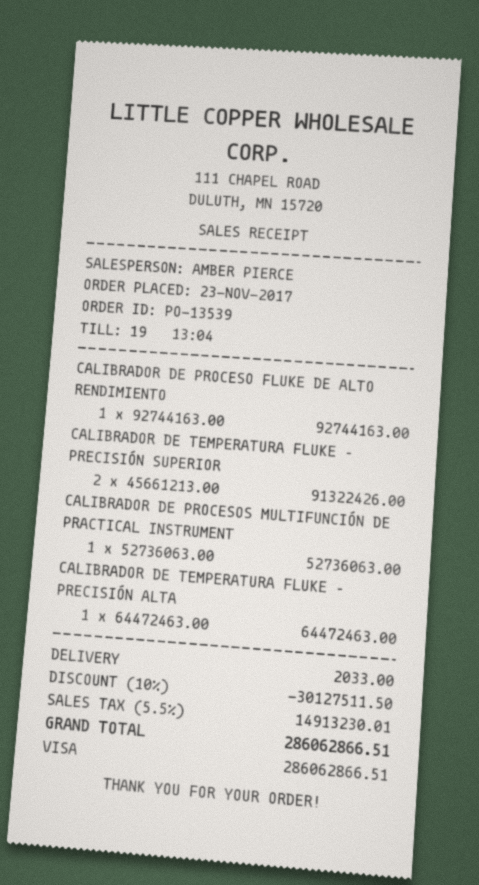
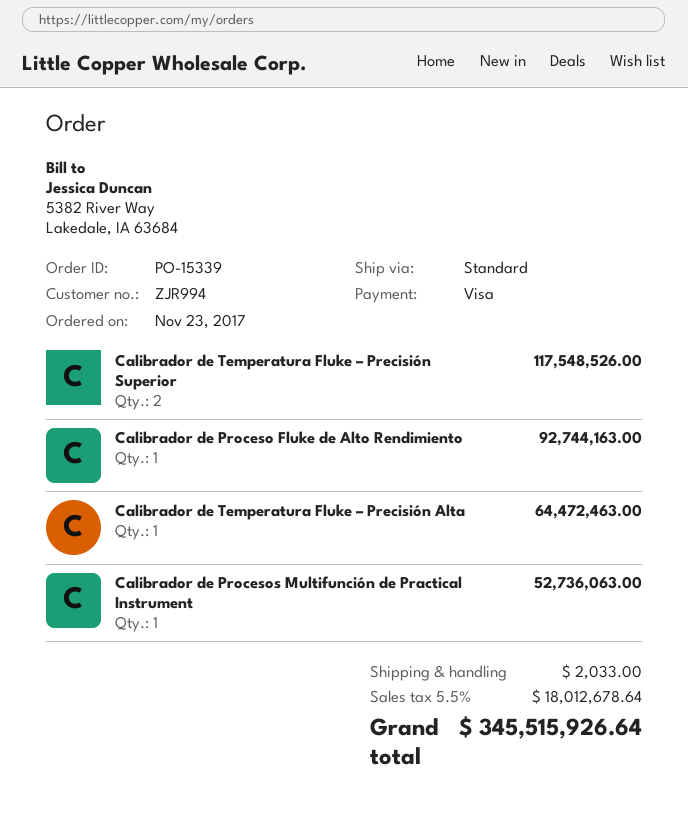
order number: PO-13539 -> PO-15339
CALIBRADOR DE TEMPERATURA FLUKE – PRECISIÓN SUPERIOR: 2 for 91322426.00 -> 2 for 117548526.00
discount: 10% = 30127511.50 -> none
tax: 5.5% = 14913230.01 -> 5.5% = 18012678.64
total: 286062866.51 -> 345515926.64

